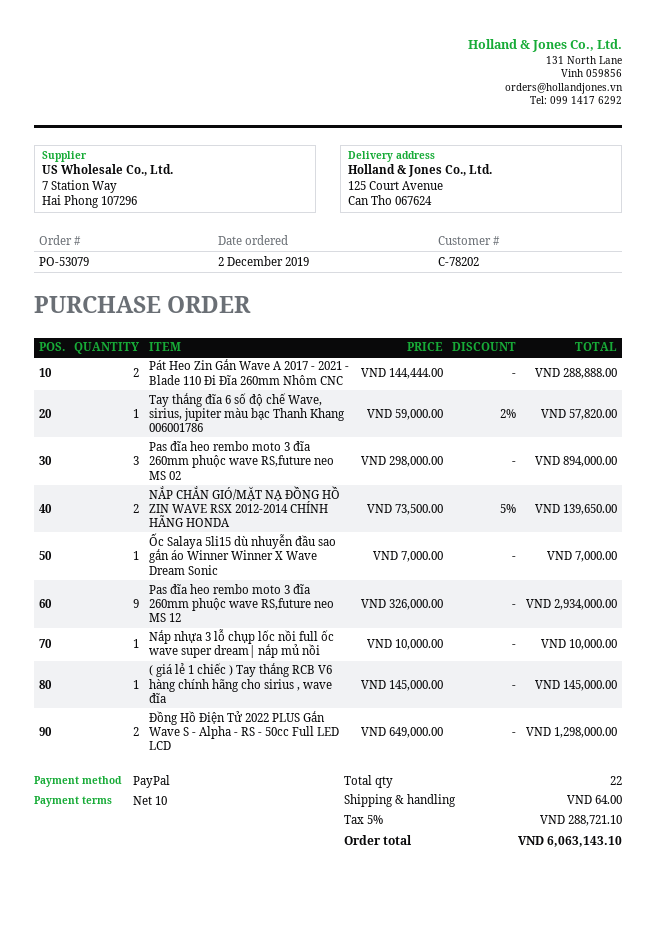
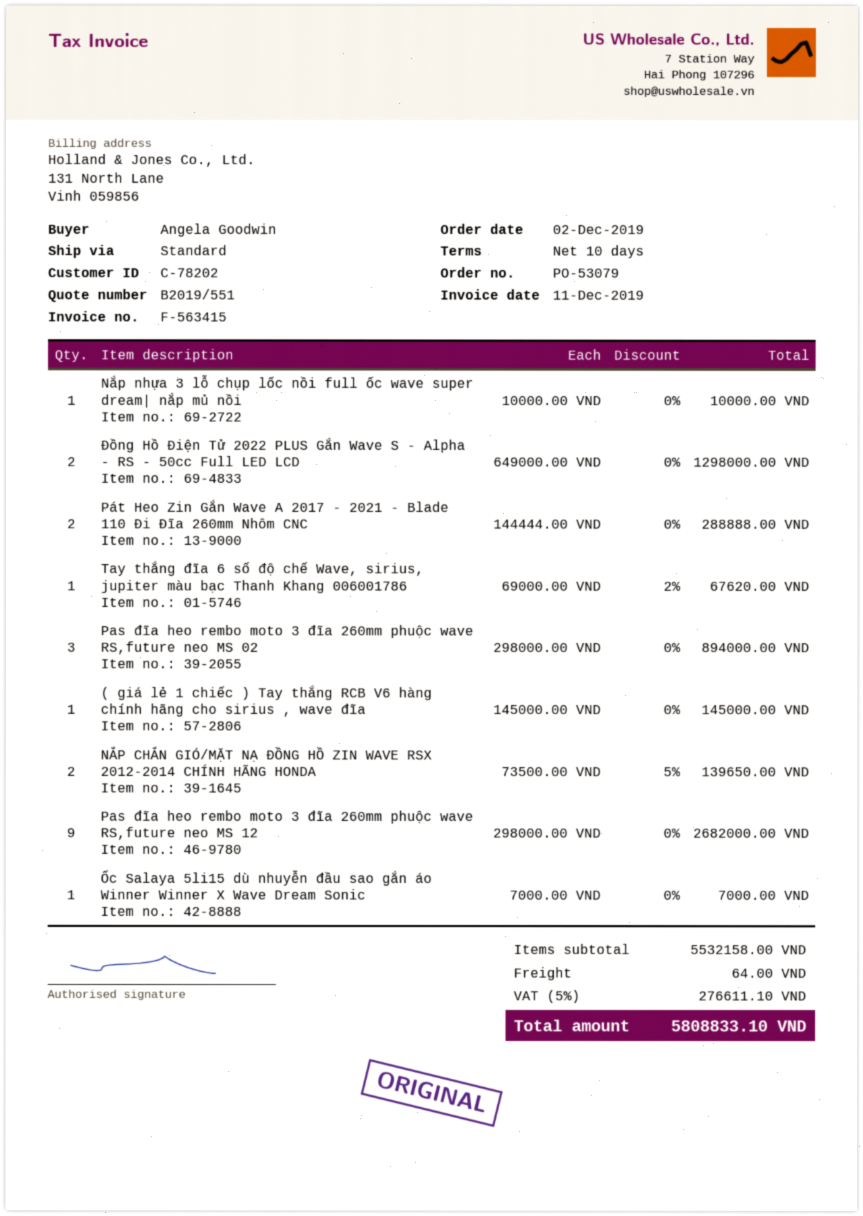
Tay thắng đĩa 6 số độ chế Wave, sirius, jupiter màu bạc Thanh Khang 006001786: 1 x 59000.00 - 2% = 57820.00 -> 1 x 69000.00 - 2% = 67620.00
Pas đĩa heo rembo moto 3 đĩa 260mm phuộc wave RS,future neo MS 12: 9 x 326000.00 = 2934000.00 -> 9 x 298000.00 = 2682000.00
tax: 5% = 288721.10 -> 5% = 276611.10
total: 6063143.10 -> 5808833.10

